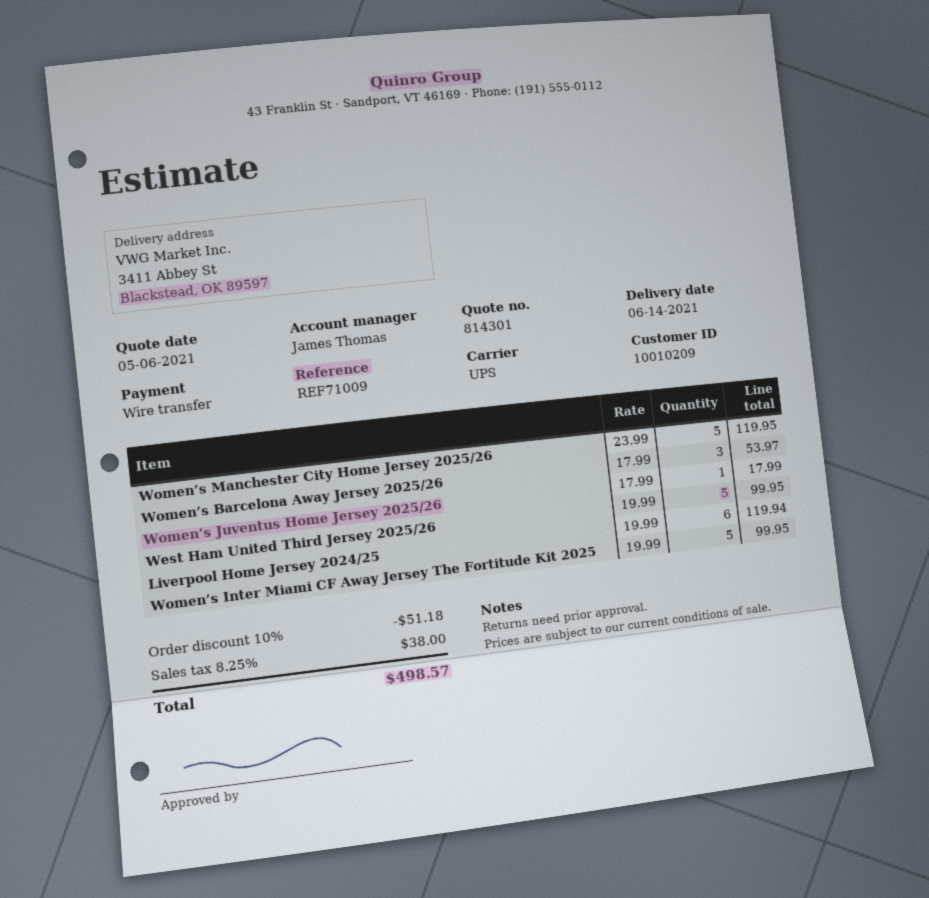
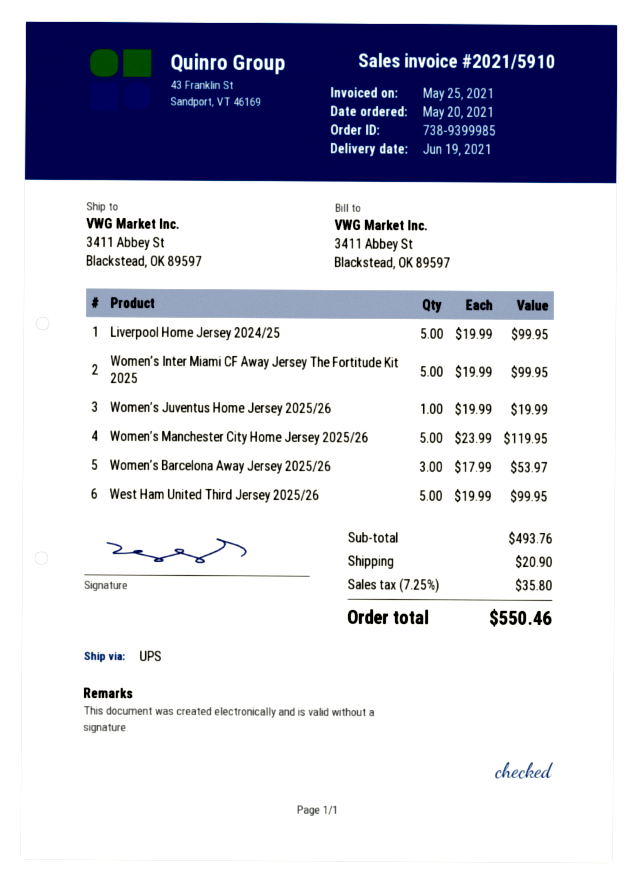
delivery date: 2021-06-14 -> 2021-06-19
Women’s Juventus Home Jersey 2025/26: 1 x 17.99 = 17.99 -> 1 x 19.99 = 19.99
Liverpool Home Jersey 2024/25: 6 x 19.99 = 119.94 -> 5 x 19.99 = 99.95
discount: 10% = 51.18 -> none
shipping: none -> 20.90
tax: 8.25% = 38.00 -> 7.25% = 35.80
total: 498.57 -> 550.46

